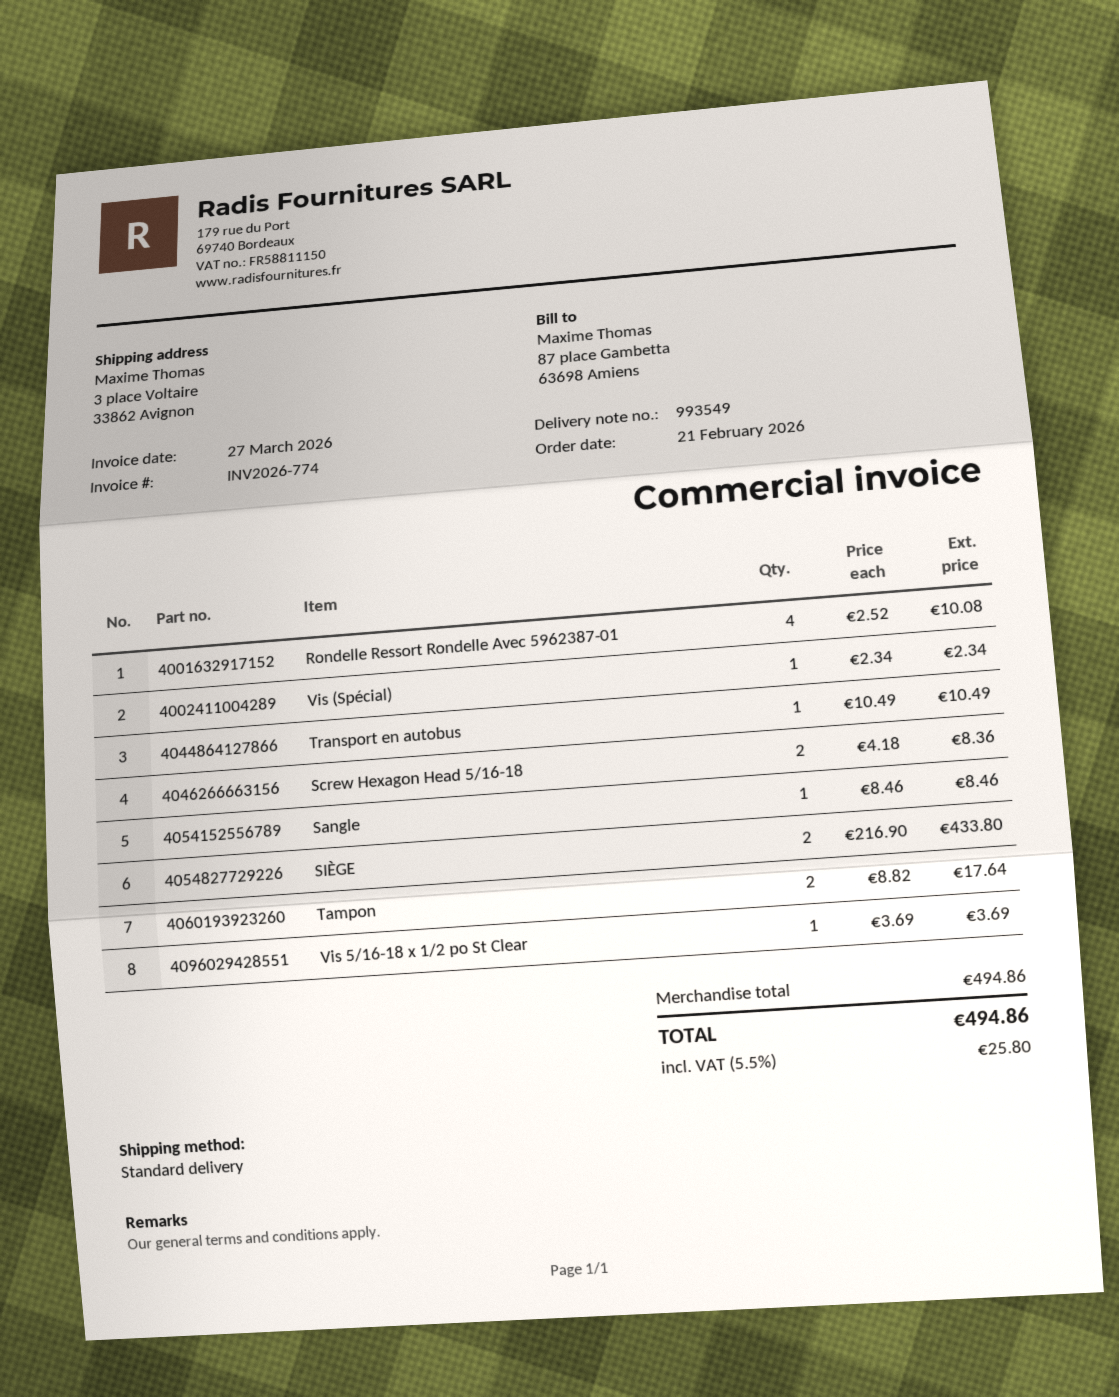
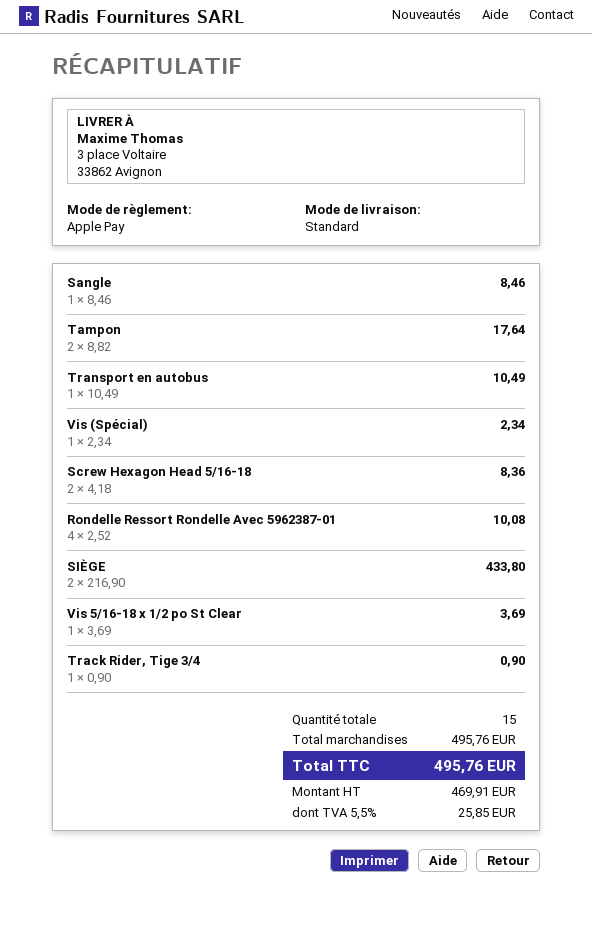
Track Rider, Tige 3/4: none -> 1 x 0.90 = 0.90
subtotal: 494.86 -> 495.76
tax: 5.5% = 25.80 -> 5.5% = 25.85
total: 494.86 -> 495.76

